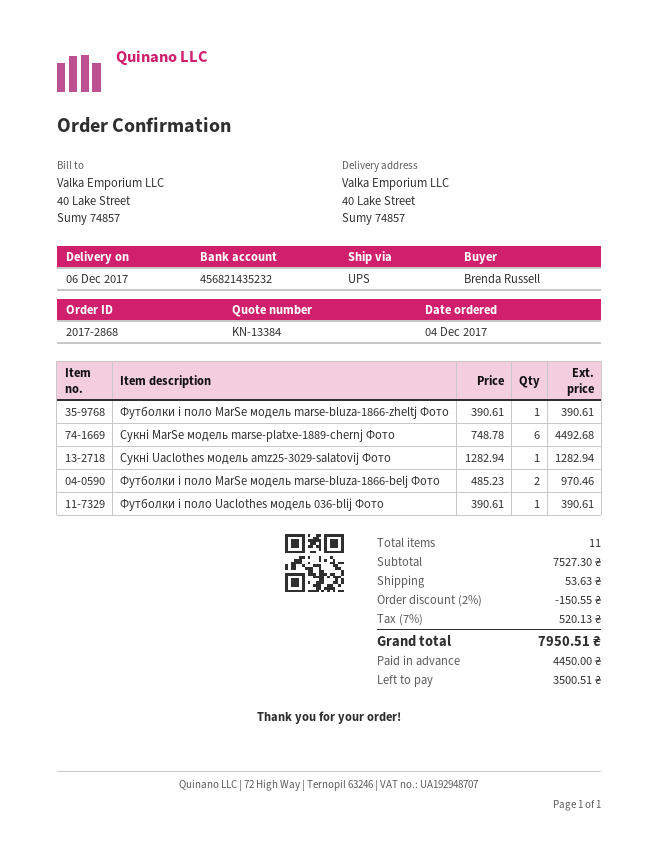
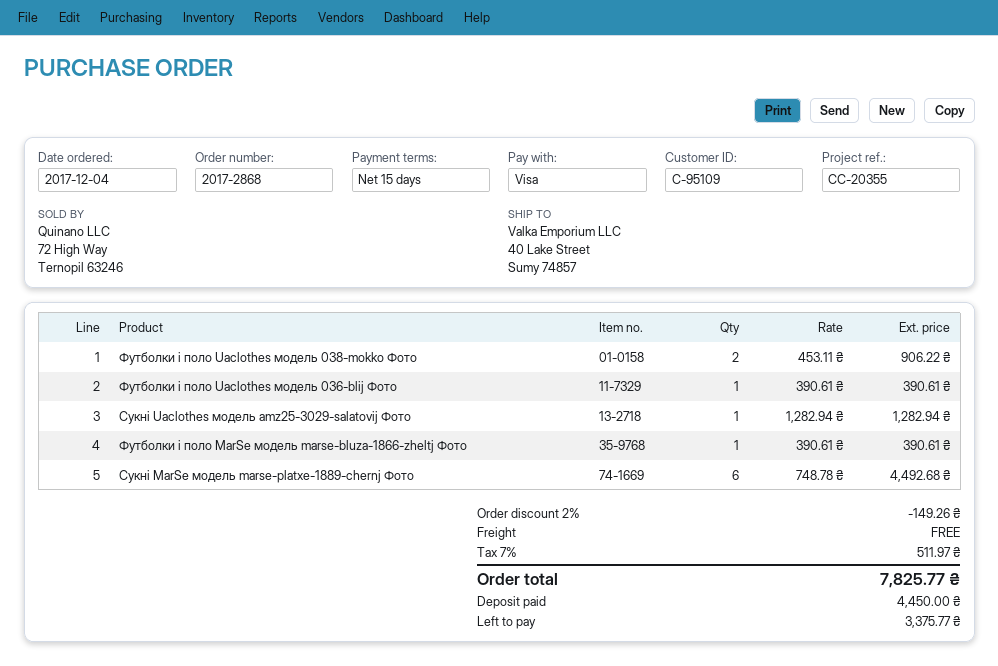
Футболки і поло MarSe модель marse-bluza-1866-belj Фото: 2 x 485.23 = 970.46 -> none
Футболки і поло Uaclothes модель 038-mokko Фото: none -> 2 x 453.11 = 906.22
discount: 2% = 150.55 -> 2% = 149.26
shipping: 53.63 -> 0.00
tax: 7% = 520.13 -> 7% = 511.97
total: 7950.51 -> 7825.77
balance: 3500.51 -> 3375.77

